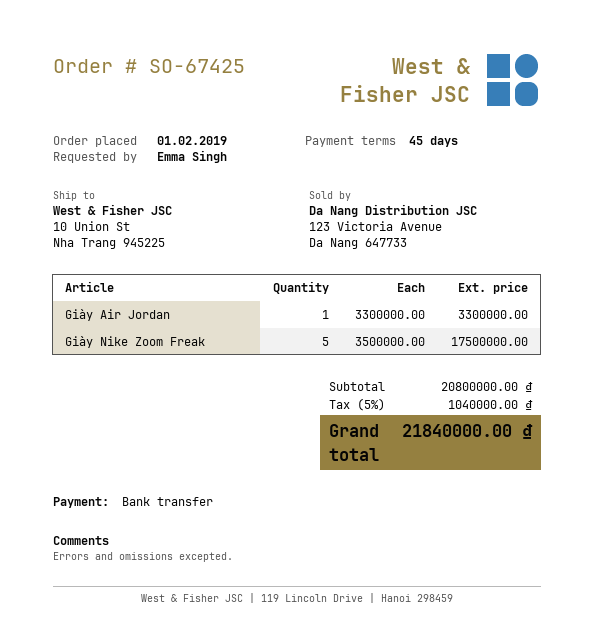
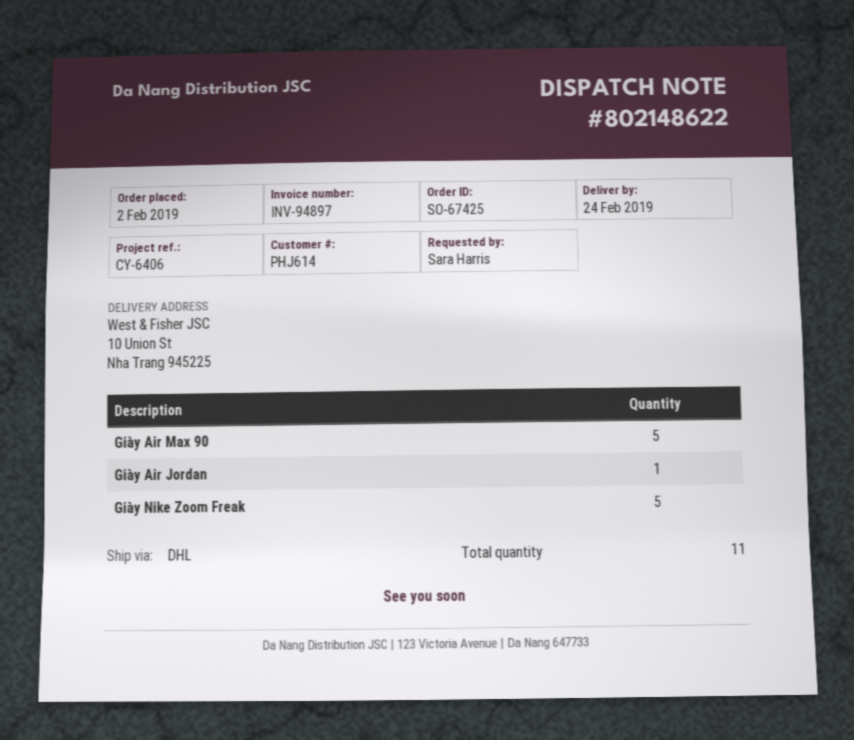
order date: 2019-02-01 -> 2019-02-02
ordered by: Emma Singh -> Sara Harris
Giày Air Max 90: none -> 5

